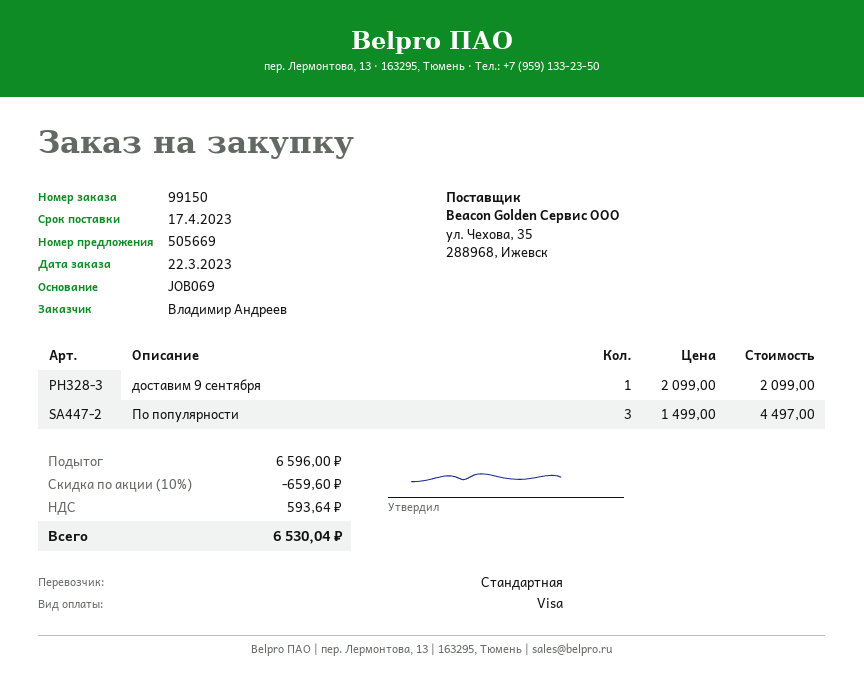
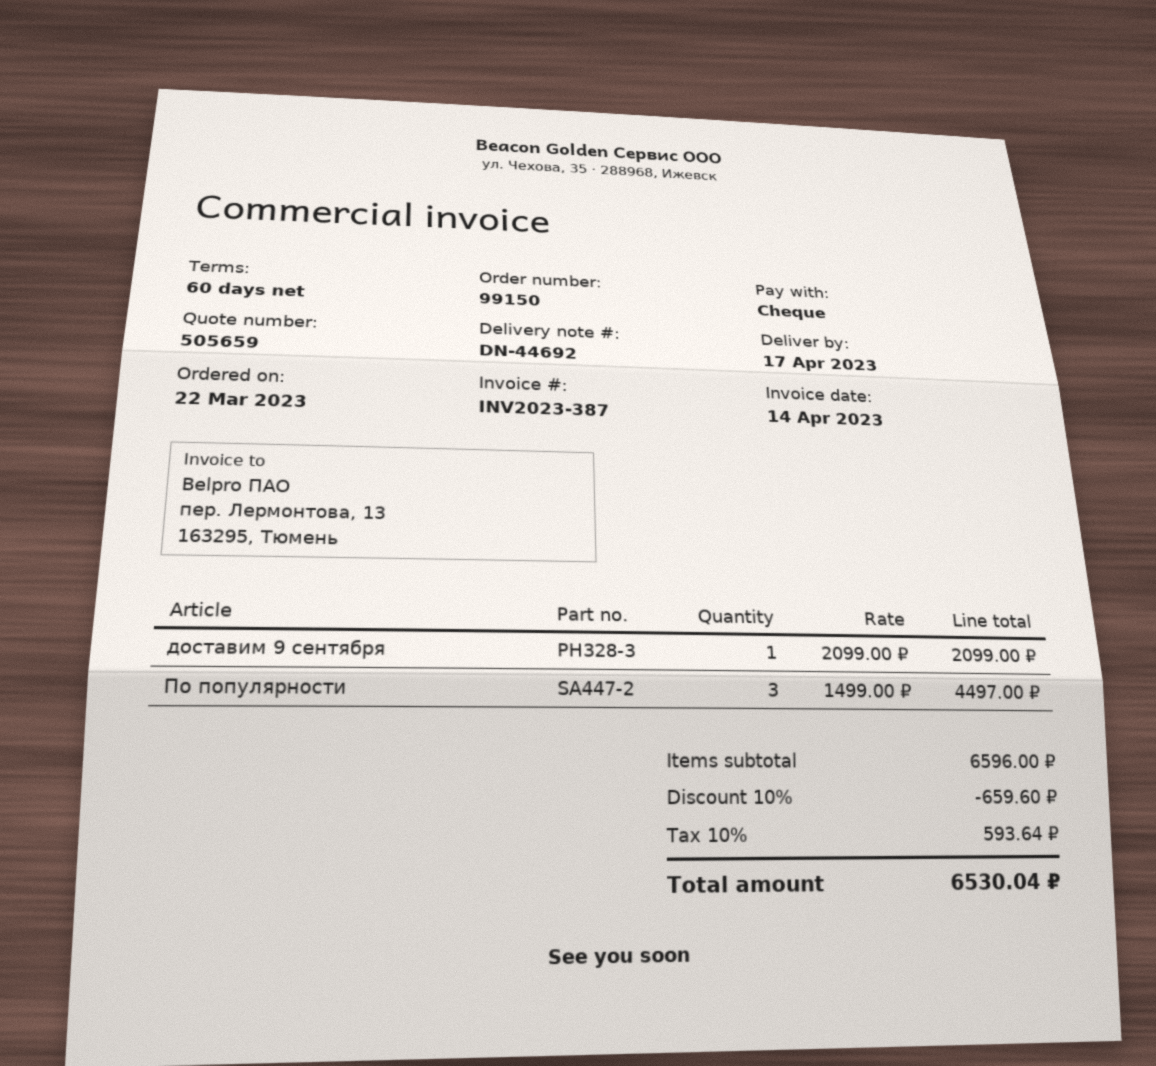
quote number: 505669 -> 505659
payment method: Visa -> cheque

